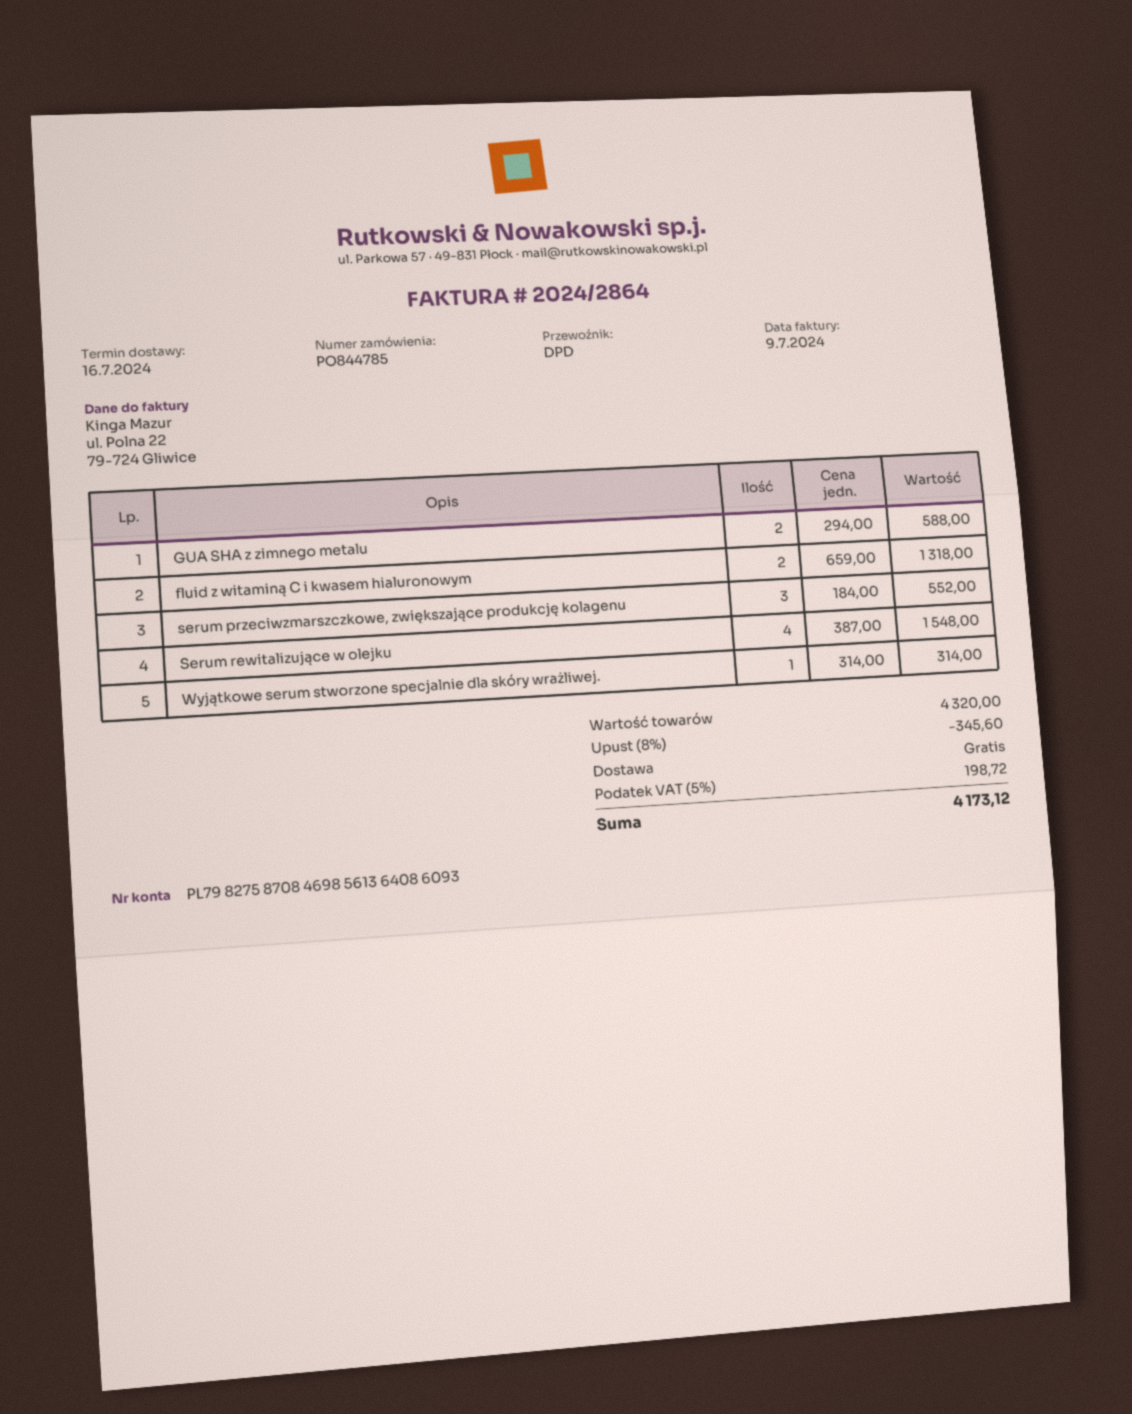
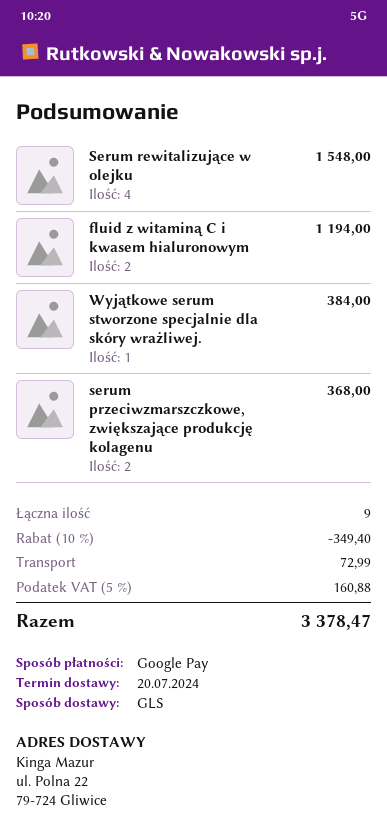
delivery date: 2024-07-16 -> 2024-07-20
shipping method: DPD -> GLS
GUA SHA z zimnego metalu: 2 for 588.00 -> none
fluid z witaminą C i kwasem hialuronowym: 2 for 1318.00 -> 2 for 1194.00
serum przeciwzmarszczkowe, zwiększające produkcję kolagenu: 3 for 552.00 -> 2 for 368.00
Wyjątkowe serum stworzone specjalnie dla skóry wrażliwej.: 1 for 314.00 -> 1 for 384.00
discount: 8% = 345.60 -> 10% = 349.40
shipping: 0.00 -> 72.99
tax: 5% = 198.72 -> 5% = 160.88
total: 4173.12 -> 3378.47

